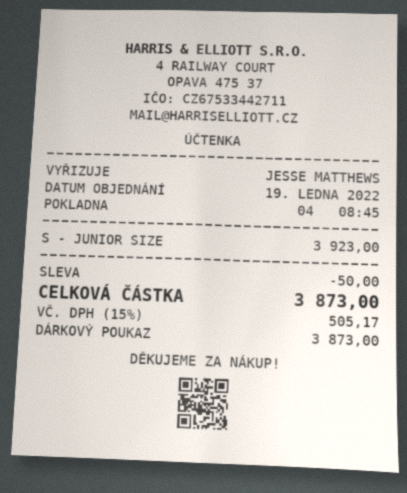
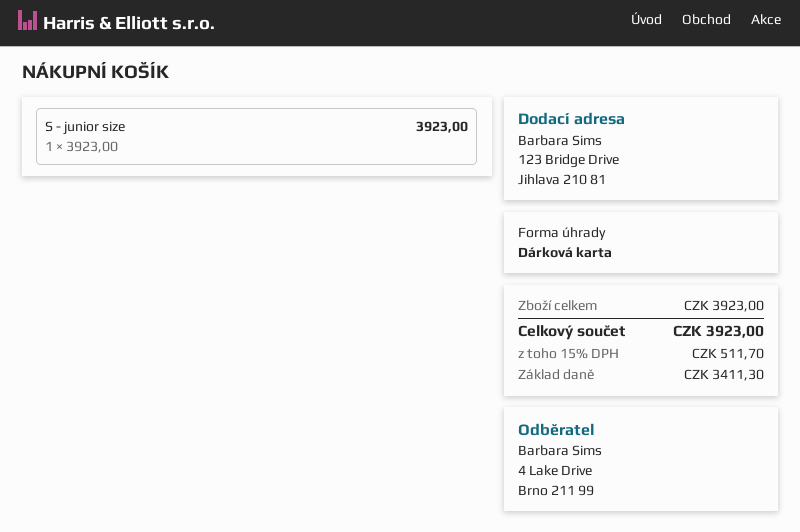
discount: 50.00 -> none
tax: 15% = 505.17 -> 15% = 511.70
total: 3873.00 -> 3923.00

